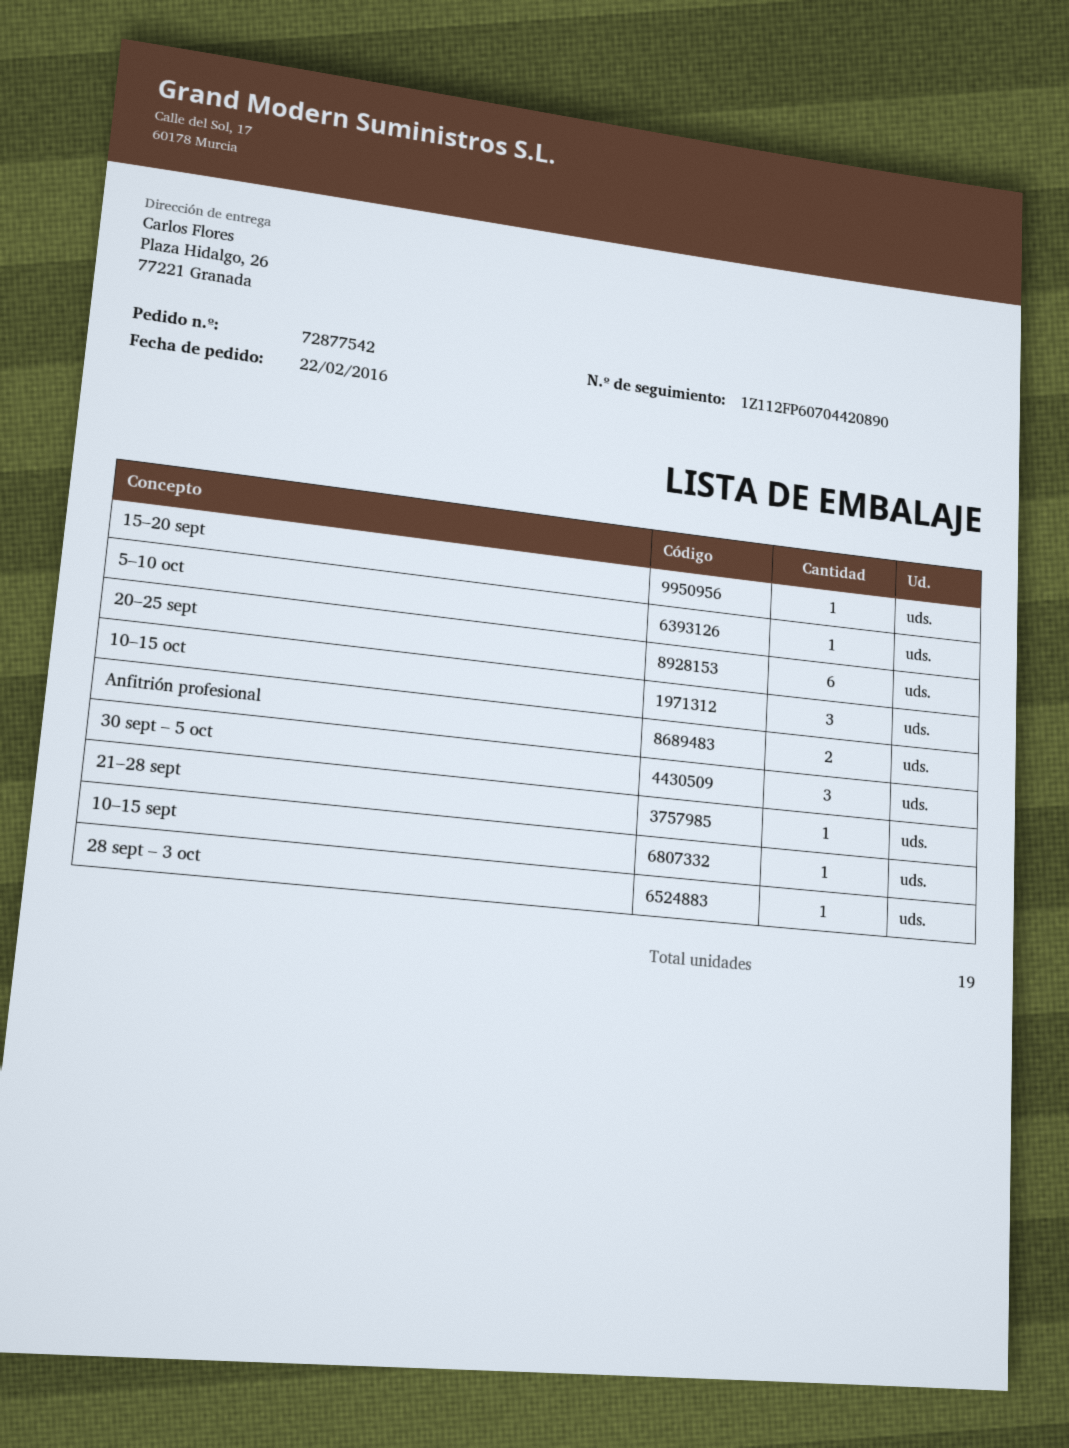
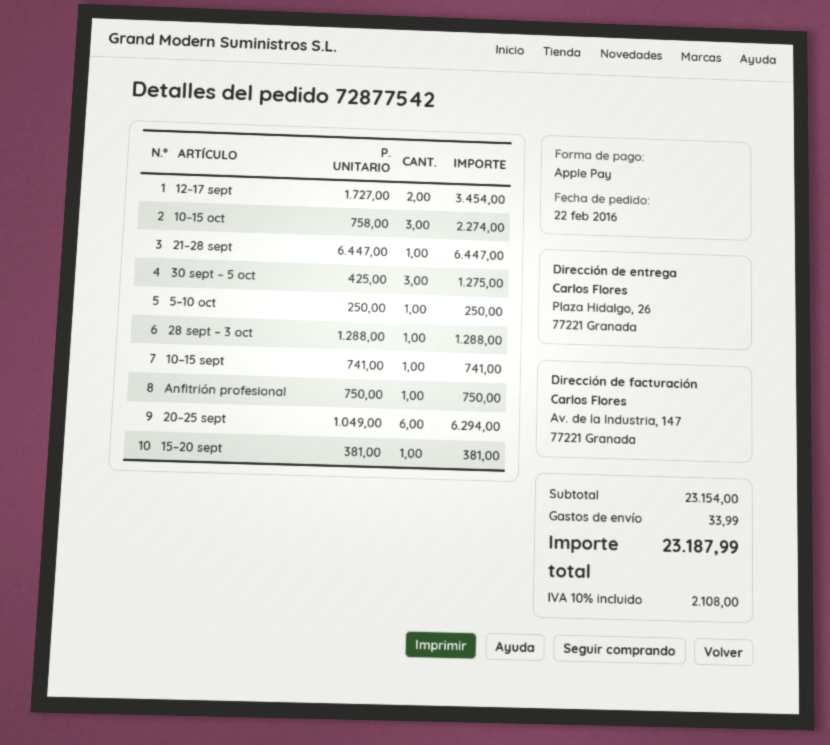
Anfitrión profesional: 2 -> 1
12–17 sept: none -> 2

